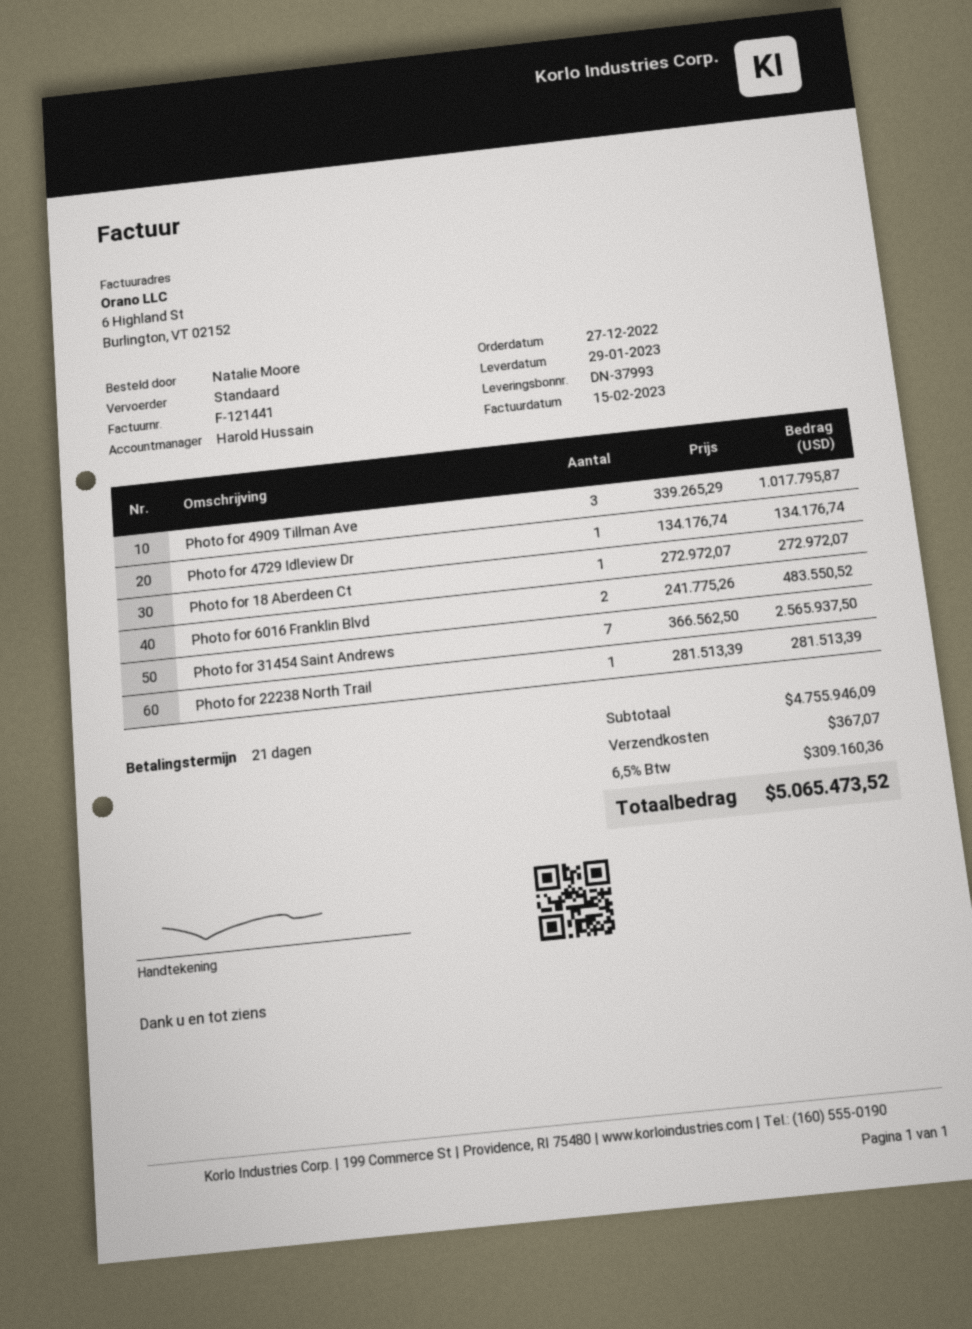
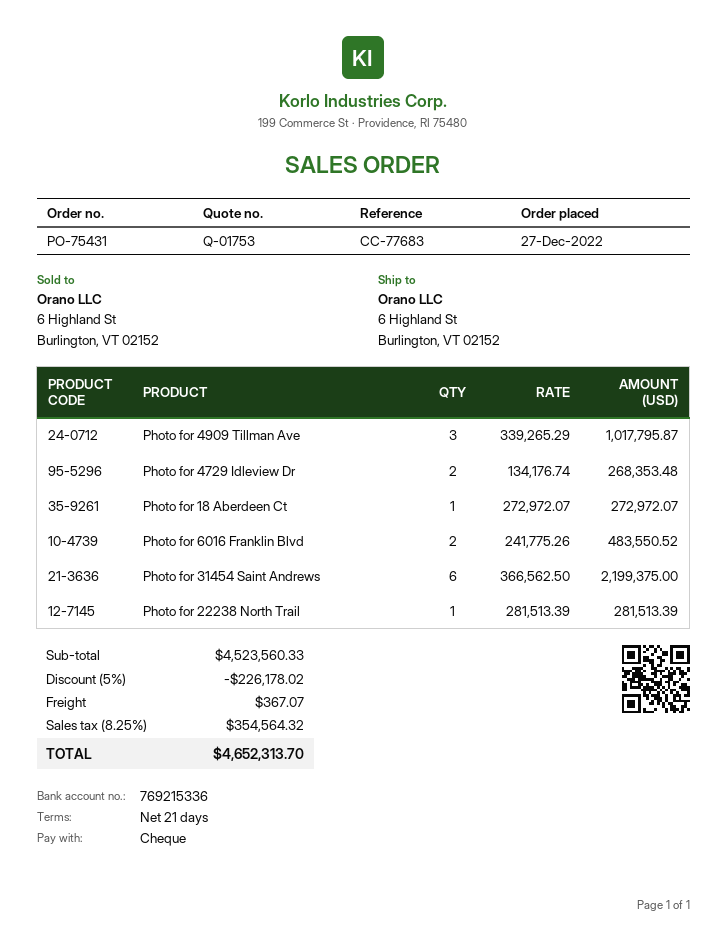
Photo for 4729 Idleview Dr: 1 x 134176.74 = 134176.74 -> 2 x 134176.74 = 268353.48
Photo for 31454 Saint Andrews: 7 x 366562.50 = 2565937.50 -> 6 x 366562.50 = 2199375.00
subtotal: 4755946.09 -> 4523560.33
discount: none -> 5% = 226178.02
tax: 6.5% = 309160.36 -> 8.25% = 354564.32
total: 5065473.52 -> 4652313.70

